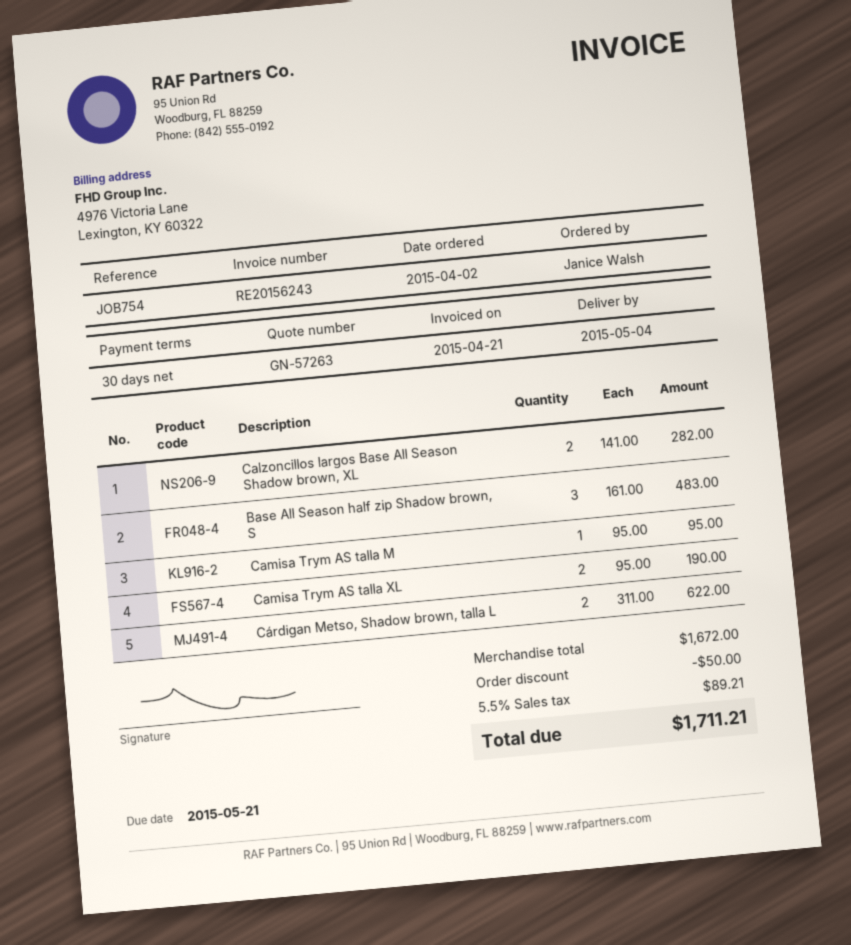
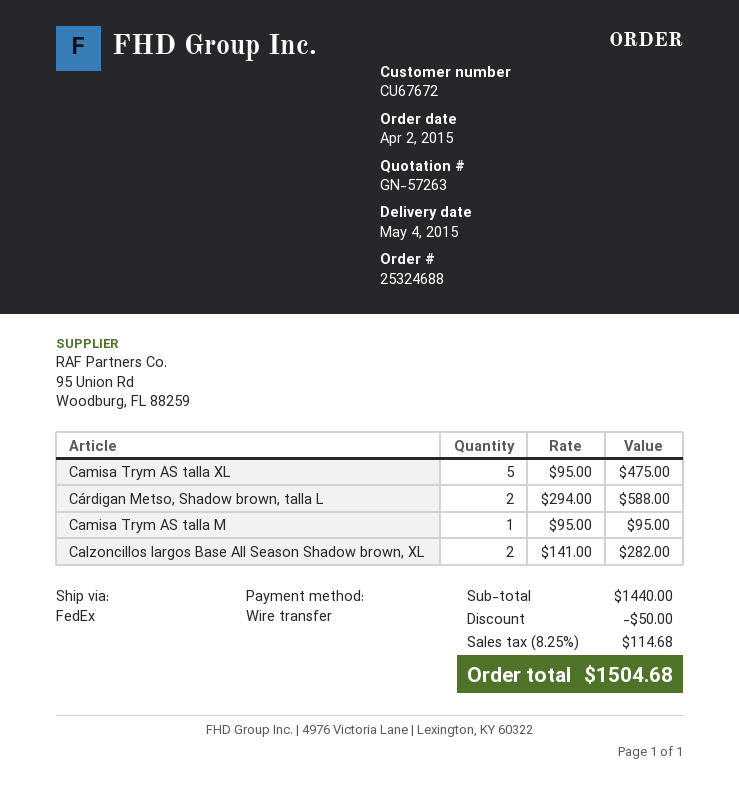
Base All Season half zip Shadow brown, S: 3 x 161.00 = 483.00 -> none
Camisa Trym AS talla XL: 2 x 95.00 = 190.00 -> 5 x 95.00 = 475.00
Cárdigan Metso, Shadow brown, talla L: 2 x 311.00 = 622.00 -> 2 x 294.00 = 588.00
subtotal: 1672.00 -> 1440.00
tax: 5.5% = 89.21 -> 8.25% = 114.68
total: 1711.21 -> 1504.68

